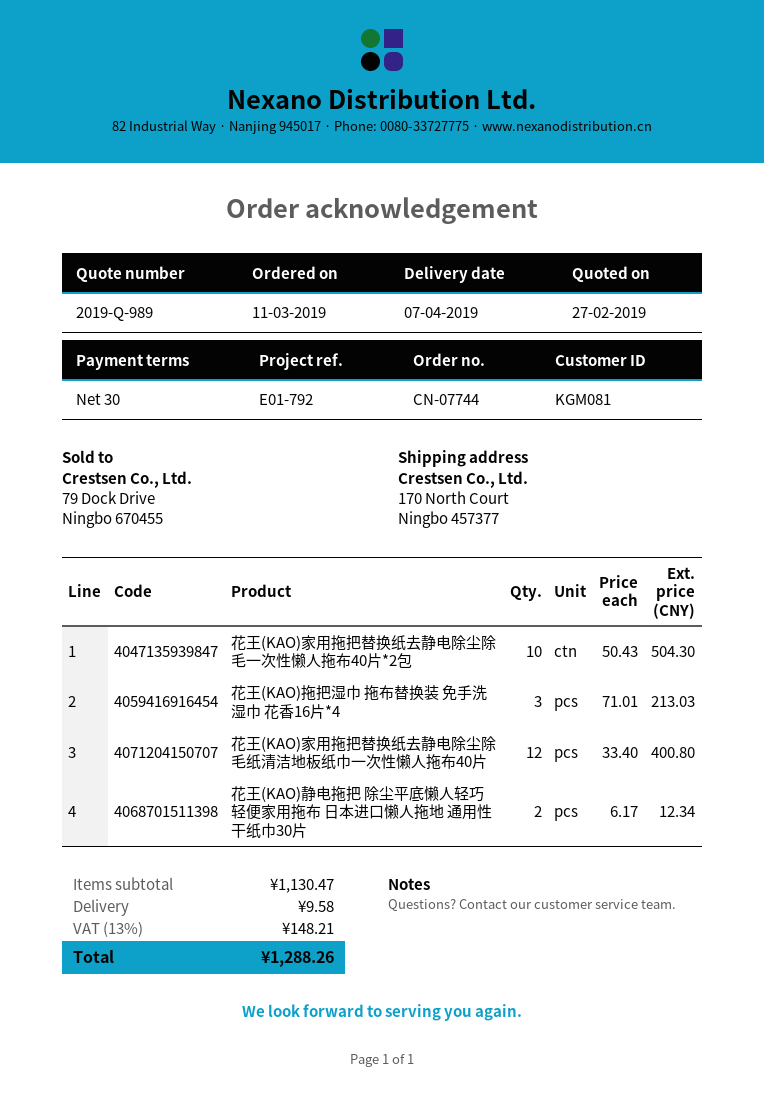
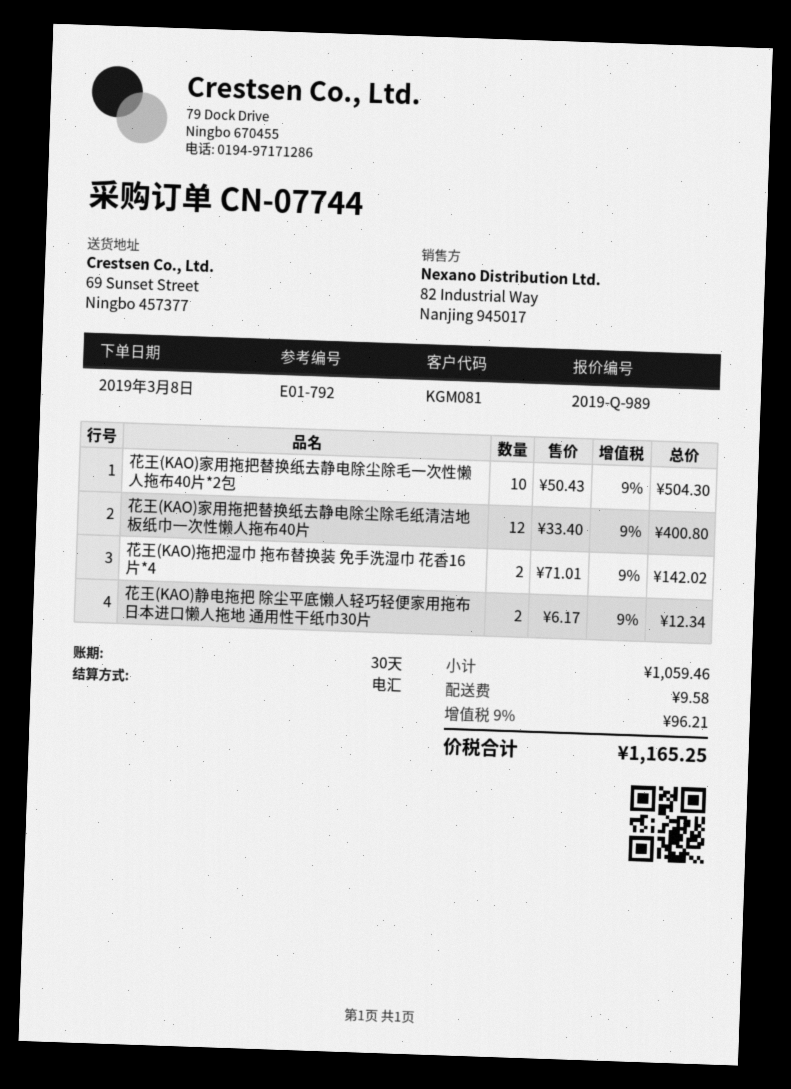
order date: 2019-03-11 -> 2019-03-08
ship to: 170 North Court, Ningbo 457377 -> 69 Sunset Street, Ningbo 457377
花王(KAO)拖把湿巾 拖布替换装 免手洗湿巾 花香16片*4: 3 x 71.01 = 213.03 -> 2 x 71.01 = 142.02
subtotal: 1130.47 -> 1059.46
tax: 13% = 148.21 -> 9% = 96.21
total: 1288.26 -> 1165.25

